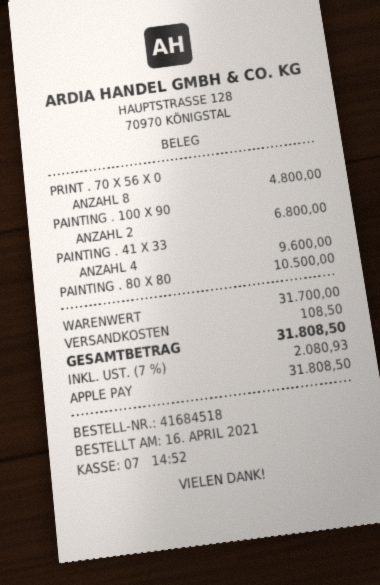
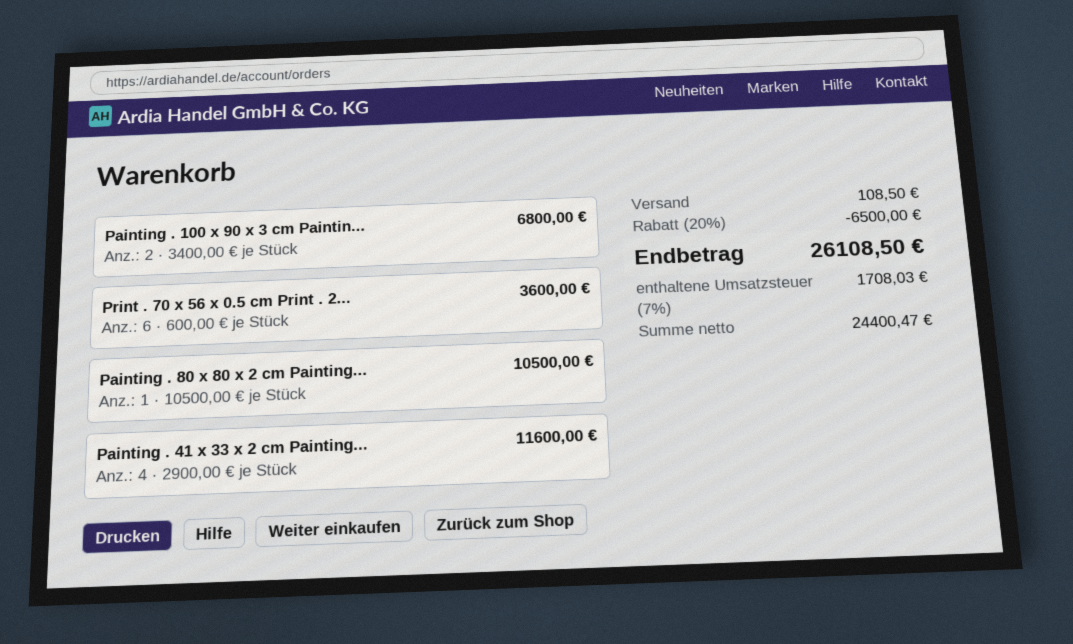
PRINT . 70 X 56 X 0: 8 for 4800.00 -> 6 for 3600.00
PAINTING . 41 X 33: 4 for 9600.00 -> 4 for 11600.00
discount: none -> 20% = 6500.00
tax: 7% = 2080.93 -> 7% = 1708.03
total: 31808.50 -> 26108.50

